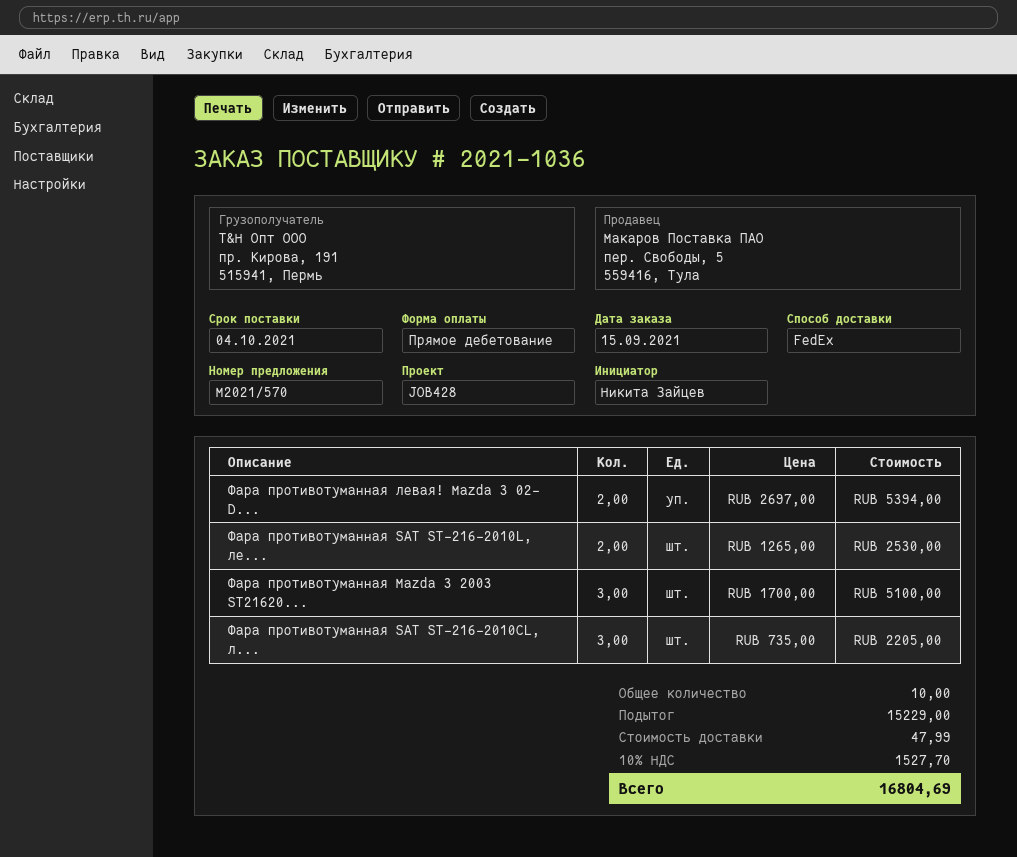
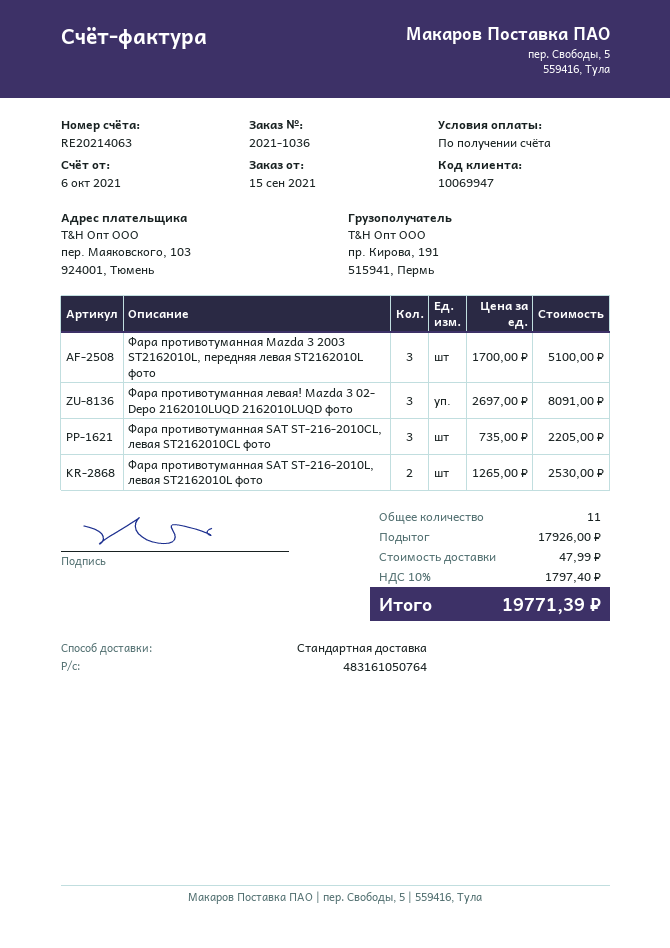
shipping method: FedEx -> standard
Фара противотуманная левая! Mazda 3 02- D...: 2 x 2697.00 = 5394.00 -> 3 x 2697.00 = 8091.00
total quantity: 10 -> 11
subtotal: 15229.00 -> 17926.00
tax: 10% = 1527.70 -> 10% = 1797.40
total: 16804.69 -> 19771.39

